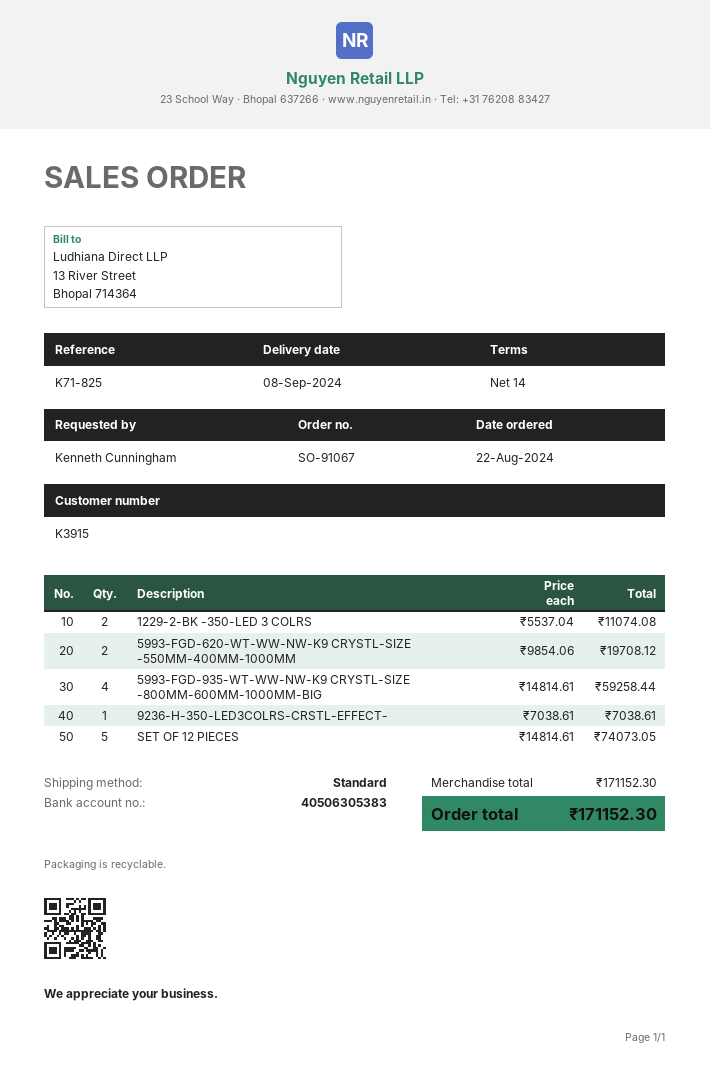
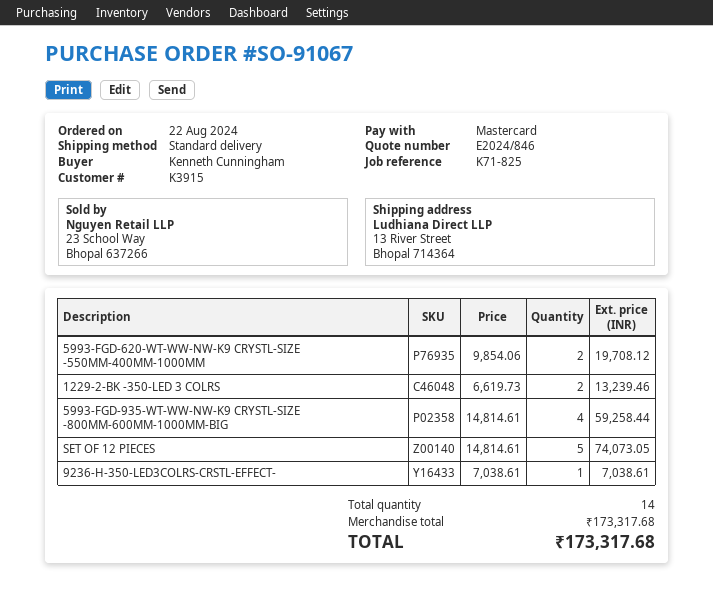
1229-2-BK -350-LED 3 COLRS: 2 x 5537.04 = 11074.08 -> 2 x 6619.73 = 13239.46
subtotal: 171152.30 -> 173317.68
total: 171152.30 -> 173317.68

